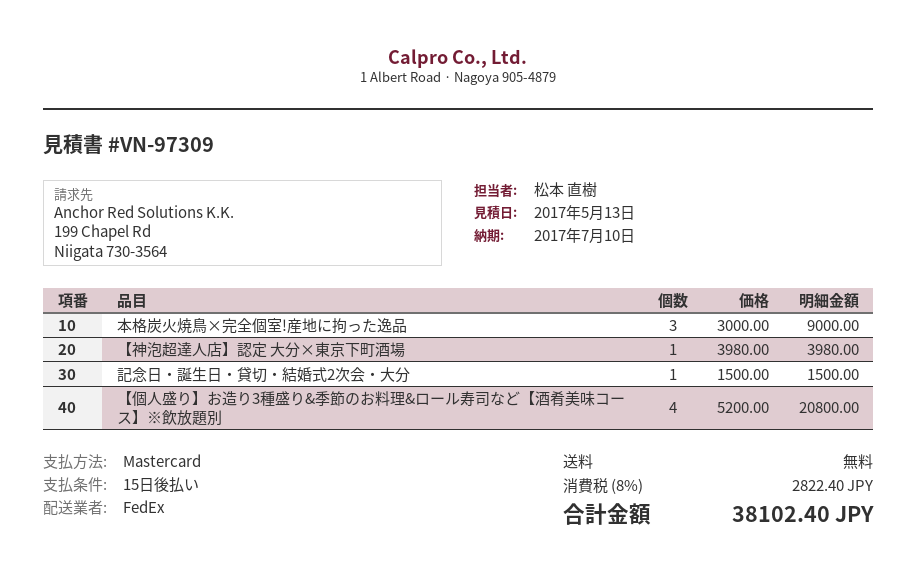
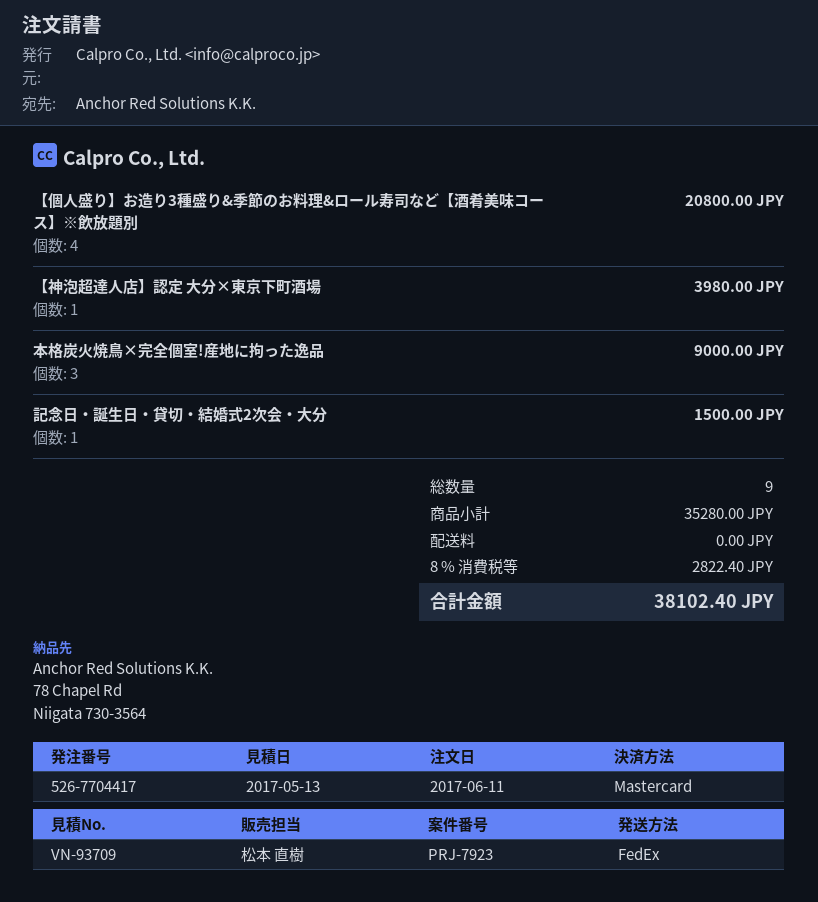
quote number: VN-97309 -> VN-93709

